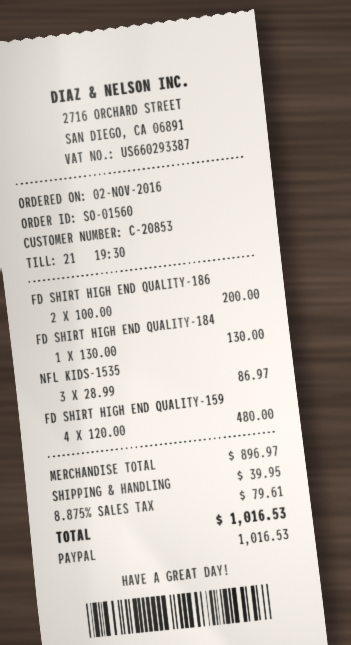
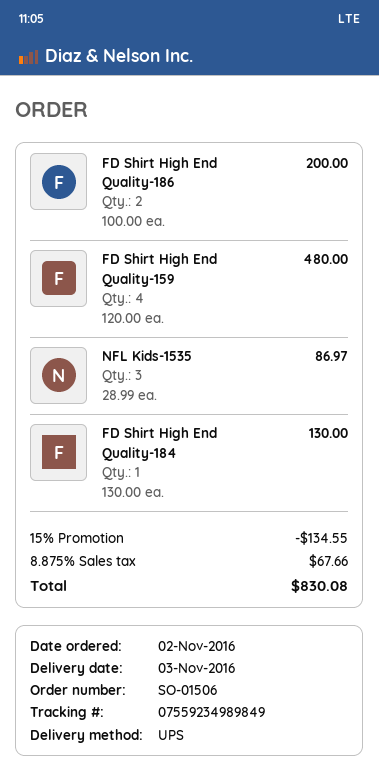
order number: SO-01560 -> SO-01506
discount: none -> 15% = 134.55
shipping: 39.95 -> none
tax: 8.875% = 79.61 -> 8.875% = 67.66
total: 1016.53 -> 830.08

